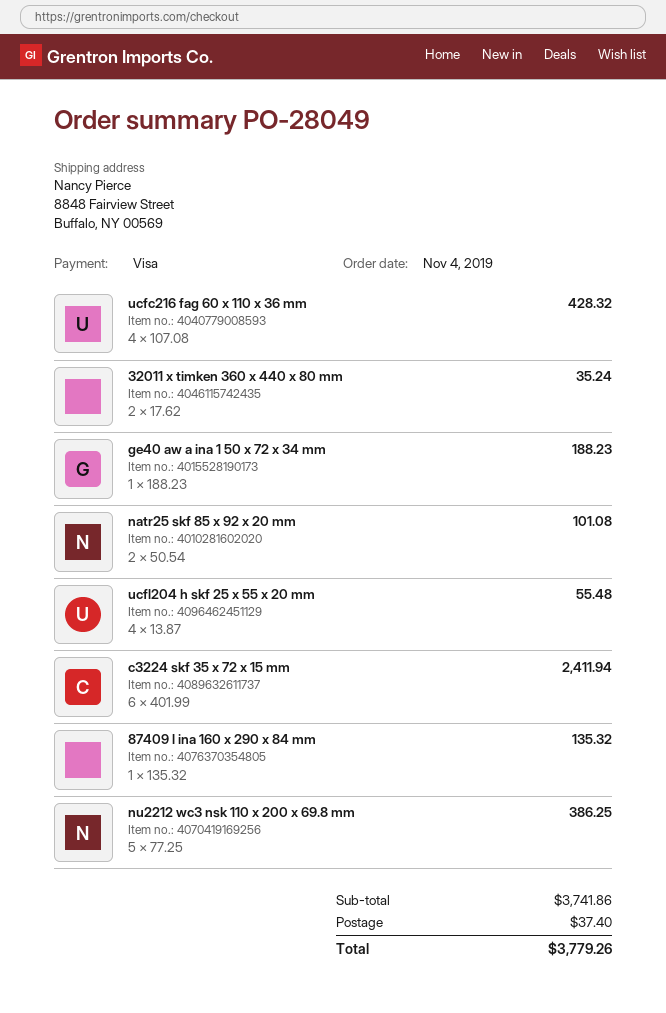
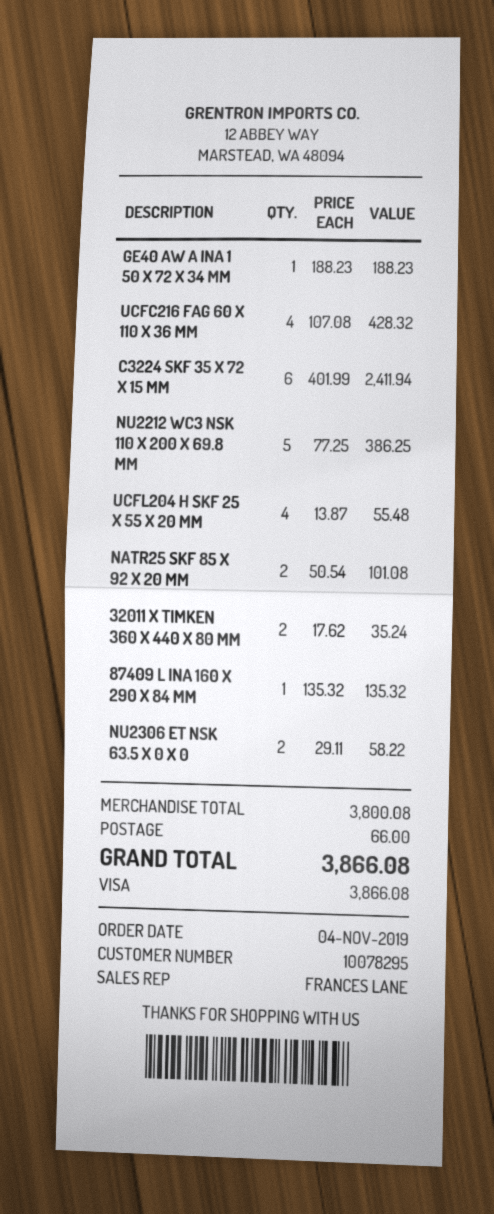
NU2306 ET NSK 63.5 X 0 X 0: none -> 2 x 29.11 = 58.22
subtotal: 3741.86 -> 3800.08
shipping: 37.40 -> 66.00
total: 3779.26 -> 3866.08

